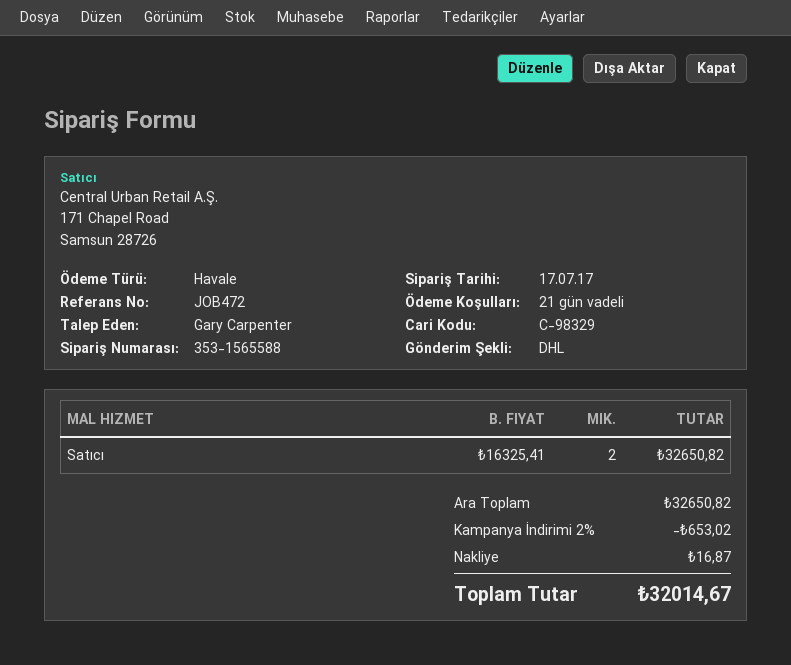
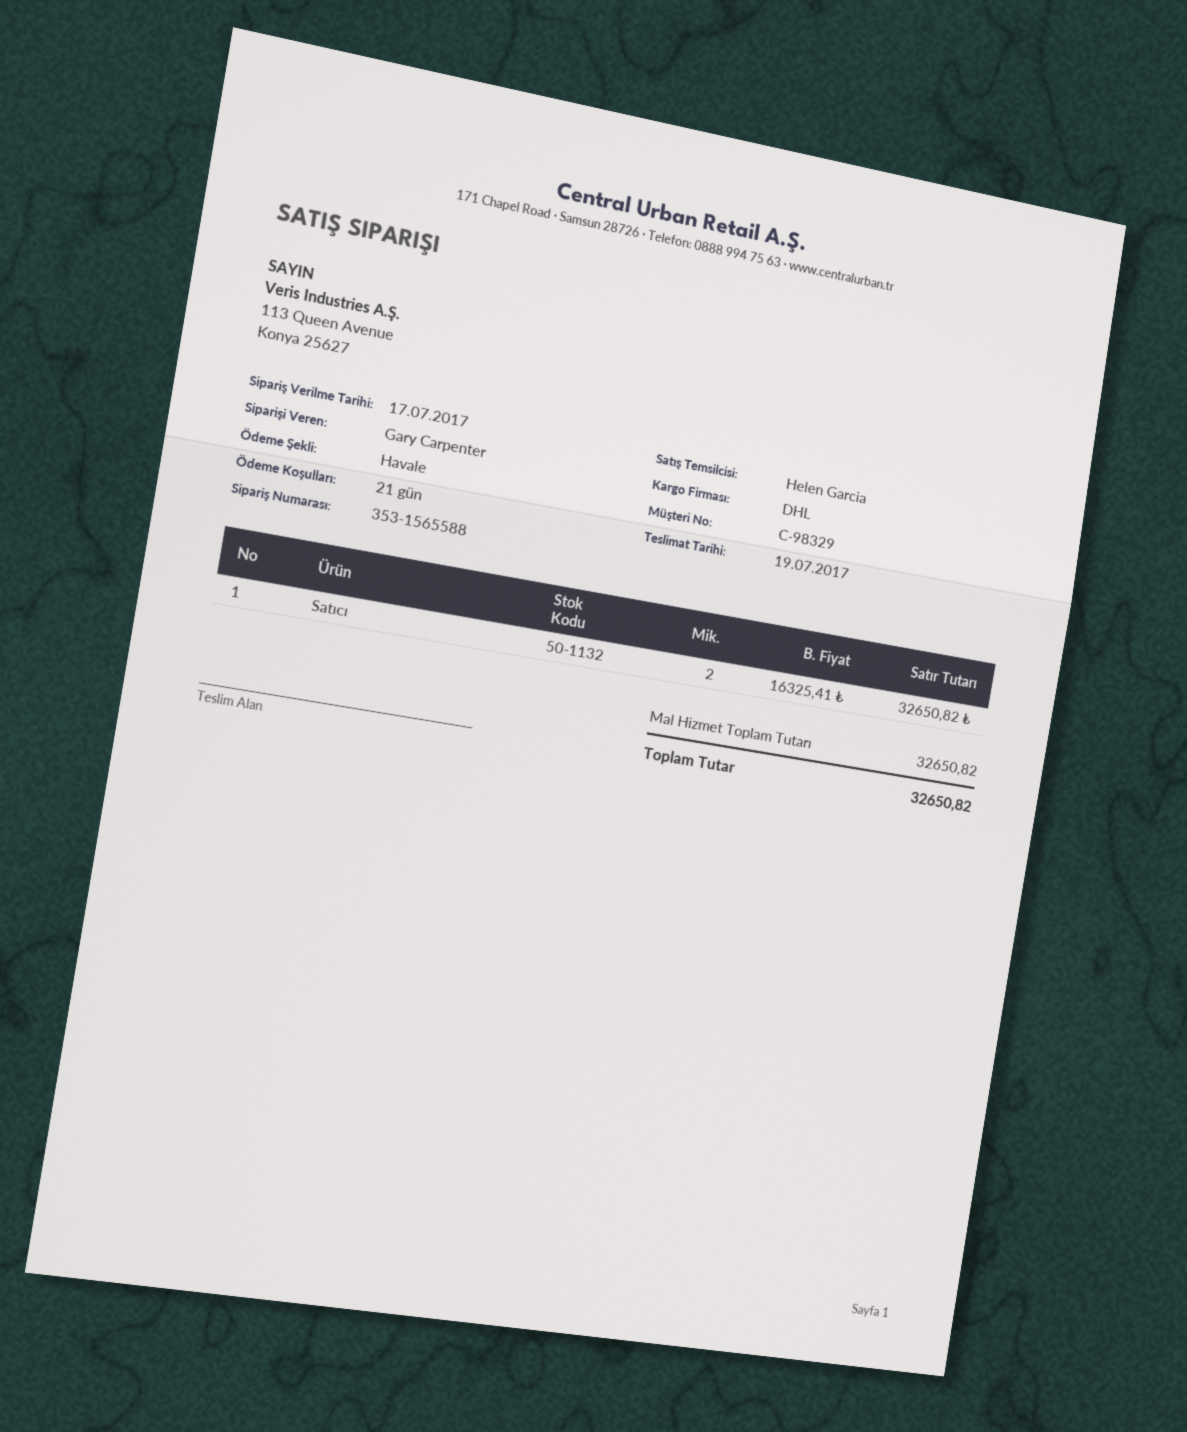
discount: 2% = 653.02 -> none
shipping: 16.87 -> none
total: 32014.67 -> 32650.82

